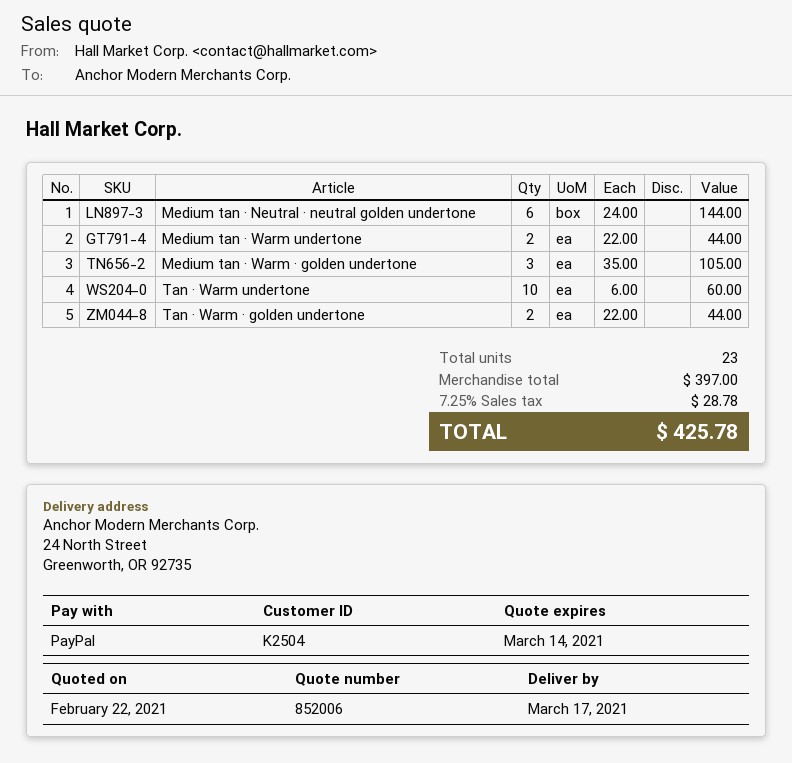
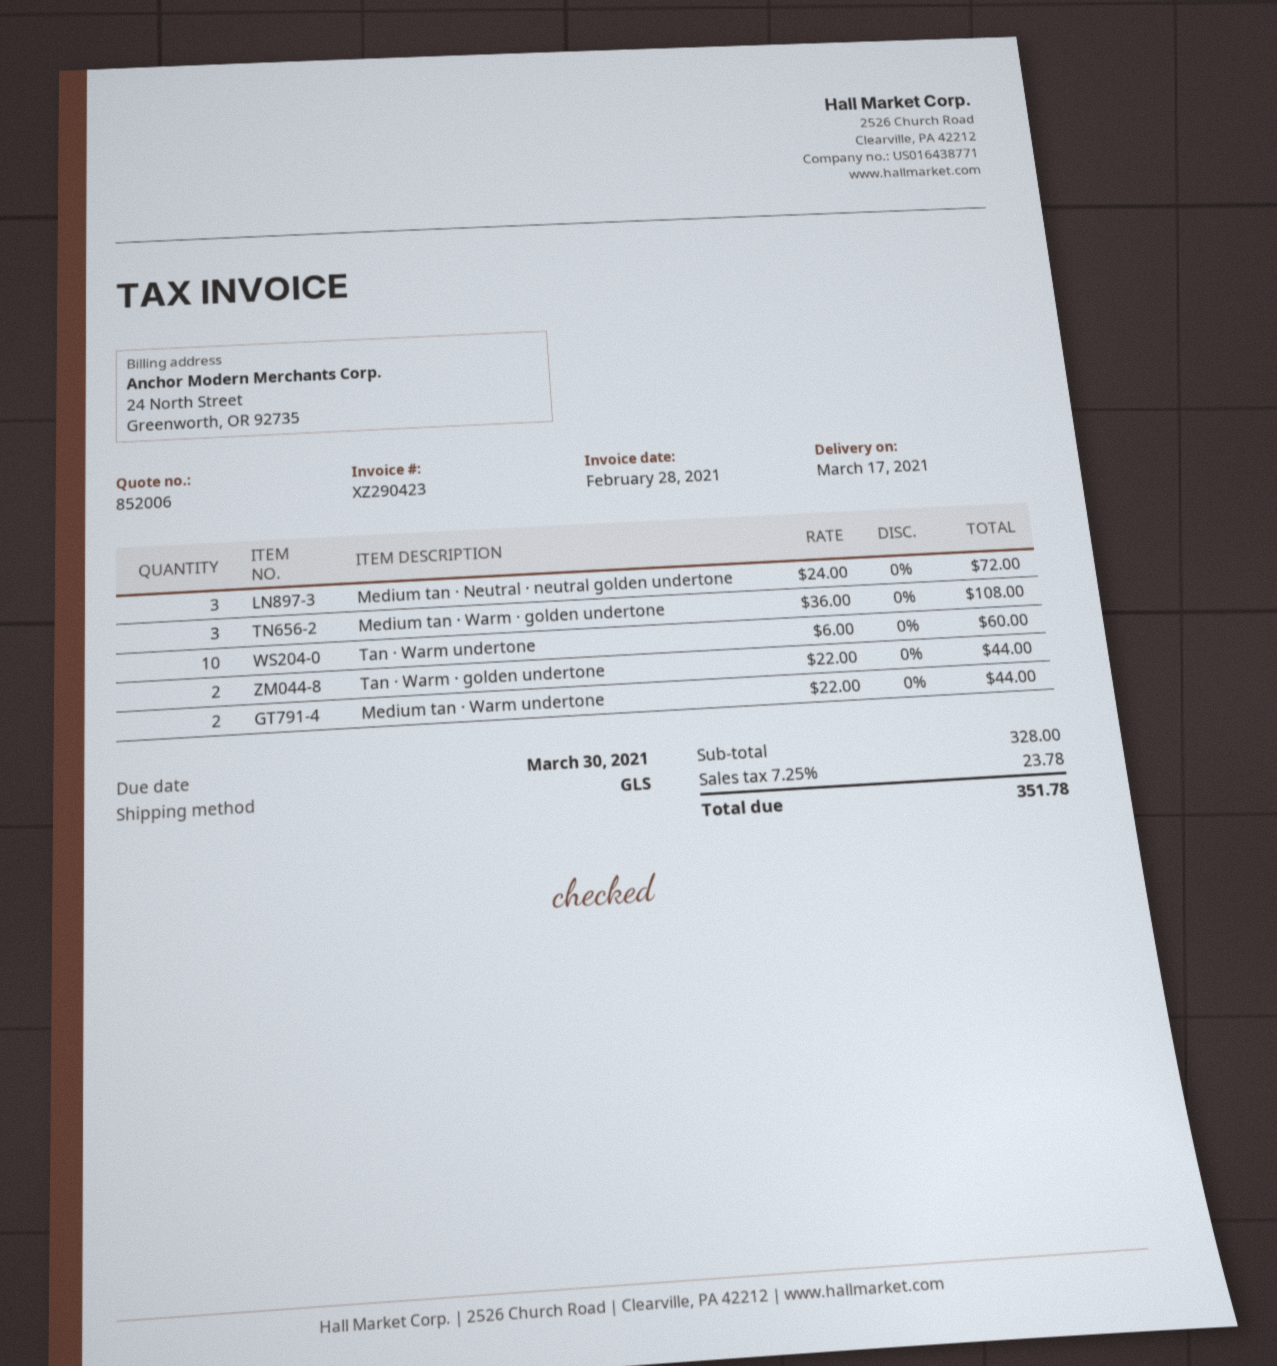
Medium tan · Neutral · neutral golden undertone: 6 x 24.00 = 144.00 -> 3 x 24.00 = 72.00
Medium tan · Warm · golden undertone: 3 x 35.00 = 105.00 -> 3 x 36.00 = 108.00
subtotal: 397.00 -> 328.00
tax: 7.25% = 28.78 -> 7.25% = 23.78
total: 425.78 -> 351.78

